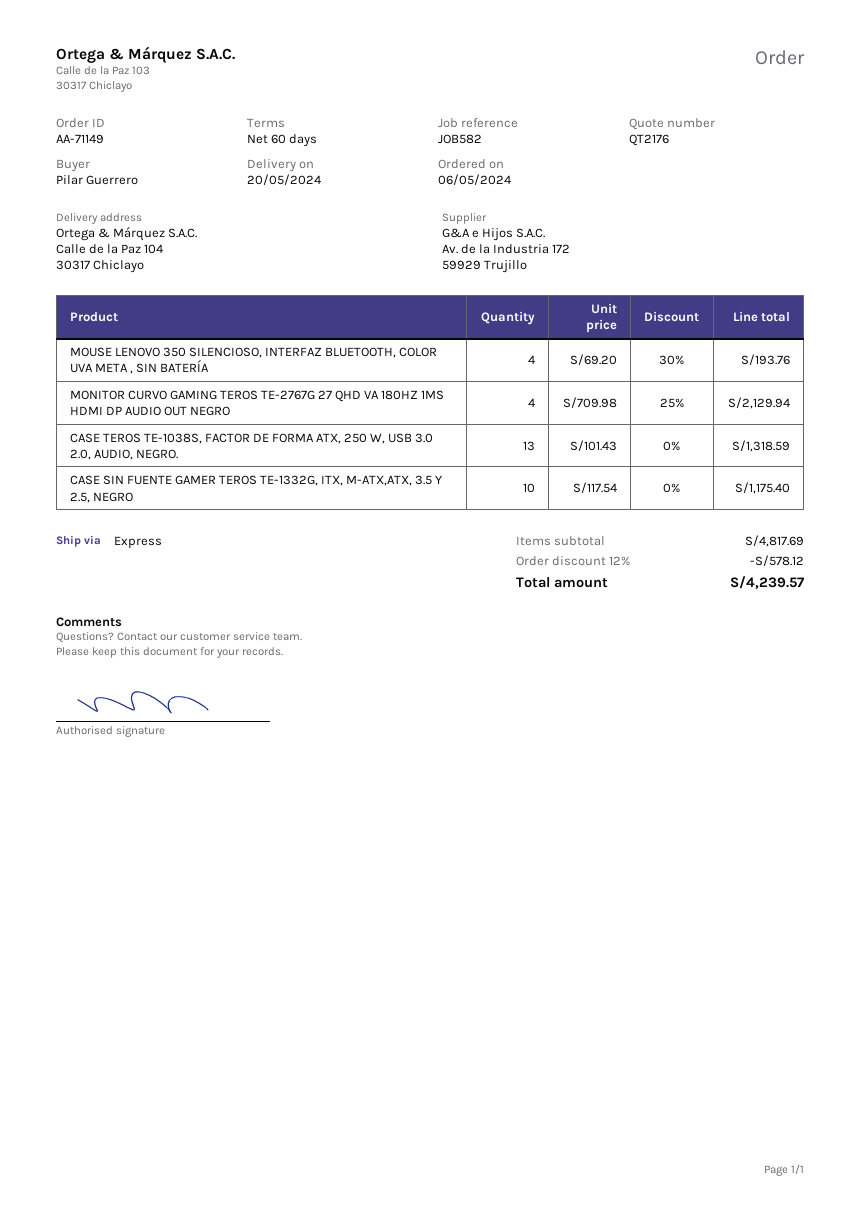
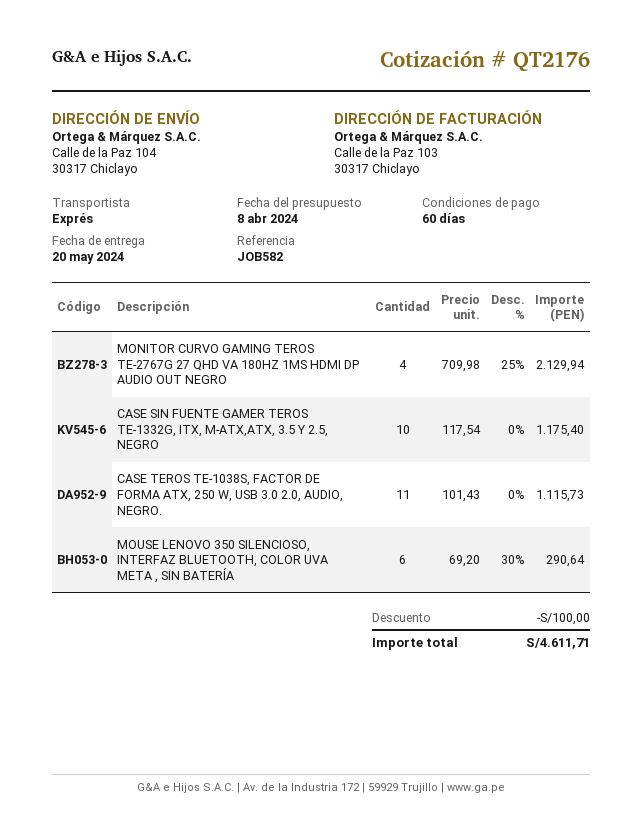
MOUSE LENOVO 350 SILENCIOSO, INTERFAZ BLUETOOTH, COLOR UVA META , SIN BATERÍA: 4 x 69.20 - 30% = 193.76 -> 6 x 69.20 - 30% = 290.64
CASE TEROS TE-1038S, FACTOR DE FORMA ATX, 250 W, USB 3.0 2.0, AUDIO, NEGRO.: 13 x 101.43 = 1318.59 -> 11 x 101.43 = 1115.73
discount: 578.12 -> 100.00
total: 4239.57 -> 4611.71

